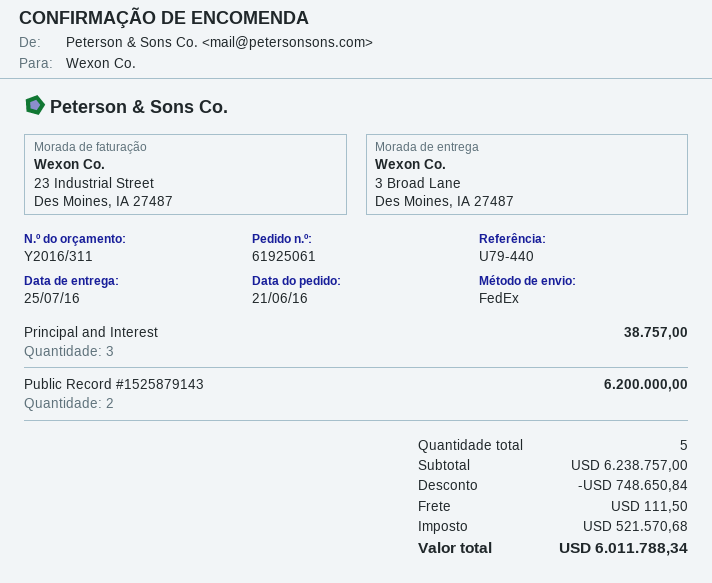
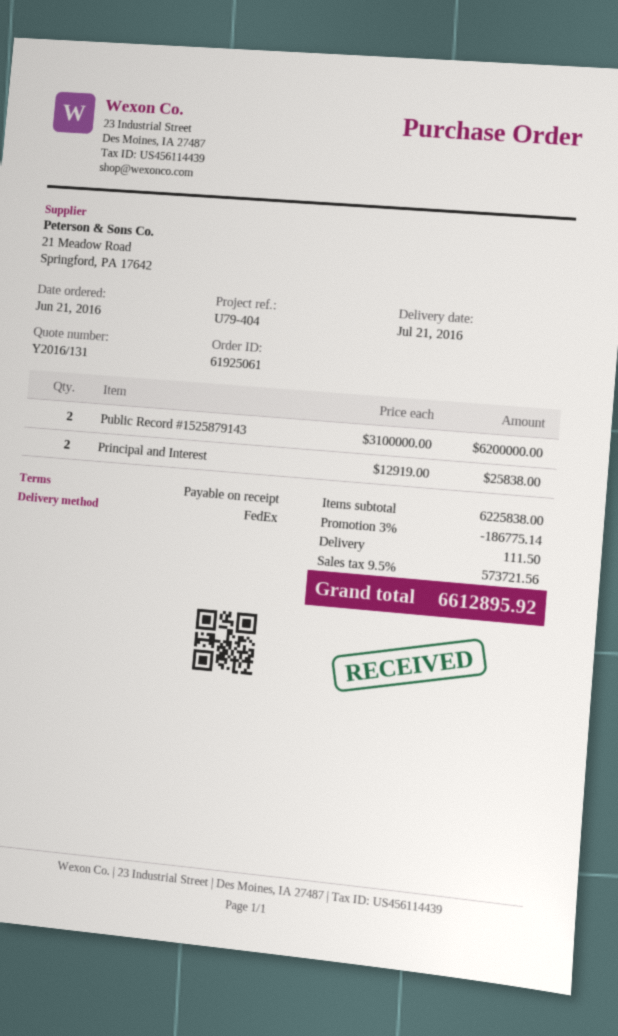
quote number: Y2016/311 -> Y2016/131
delivery date: 2016-07-25 -> 2016-07-21
reference: U79-440 -> U79-404
Principal and Interest: 3 for 38757.00 -> 2 for 25838.00
subtotal: 6238757.00 -> 6225838.00
discount: 748650.84 -> 186775.14
tax: 521570.68 -> 573721.56
total: 6011788.34 -> 6612895.92

